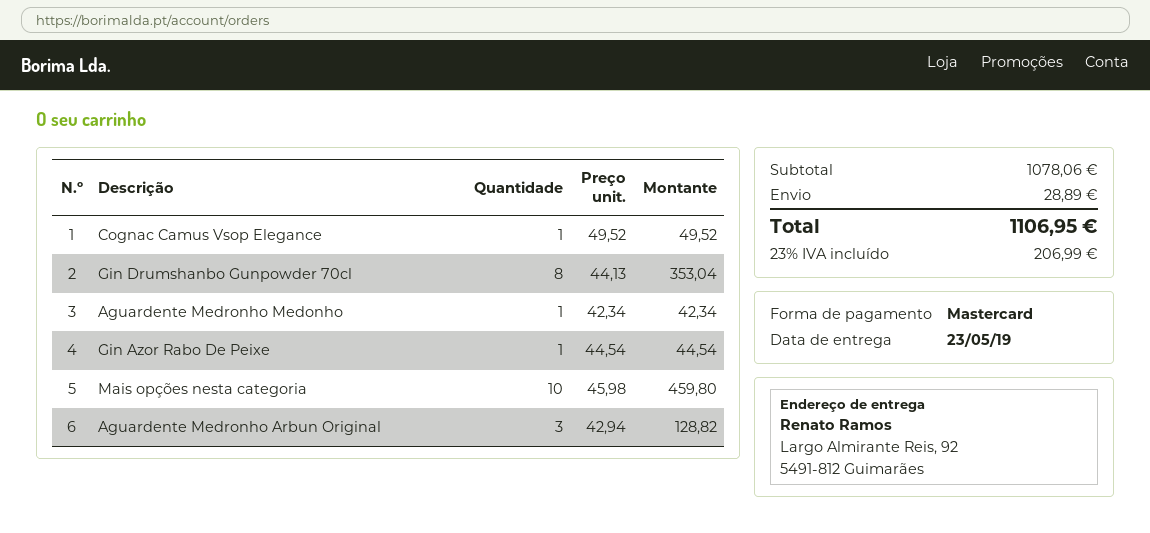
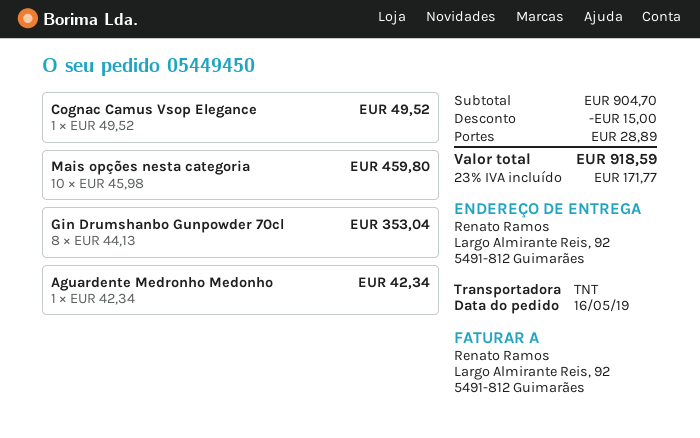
Gin Azor Rabo De Peixe: 1 x 44.54 = 44.54 -> none
Aguardente Medronho Arbun Original: 3 x 42.94 = 128.82 -> none
subtotal: 1078.06 -> 904.70
discount: none -> 15.00
tax: 23% = 206.99 -> 23% = 171.77
total: 1106.95 -> 918.59

